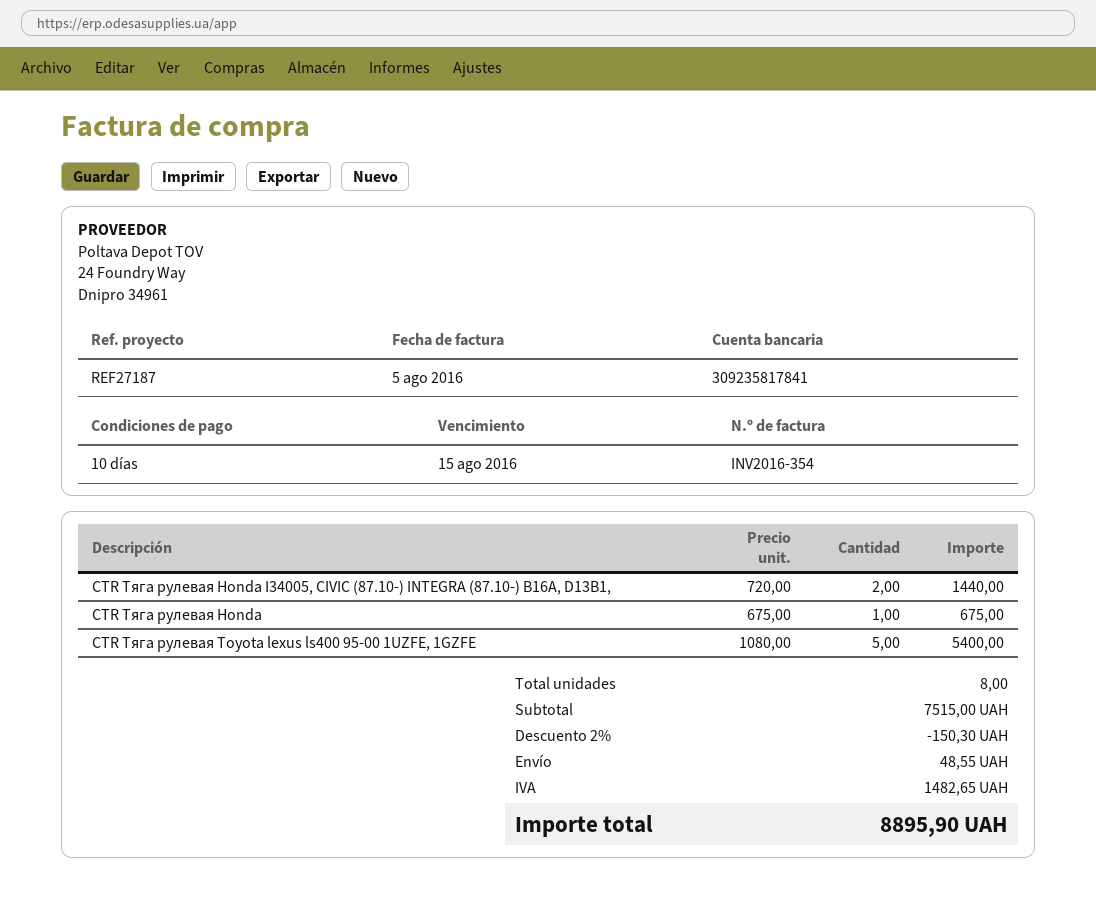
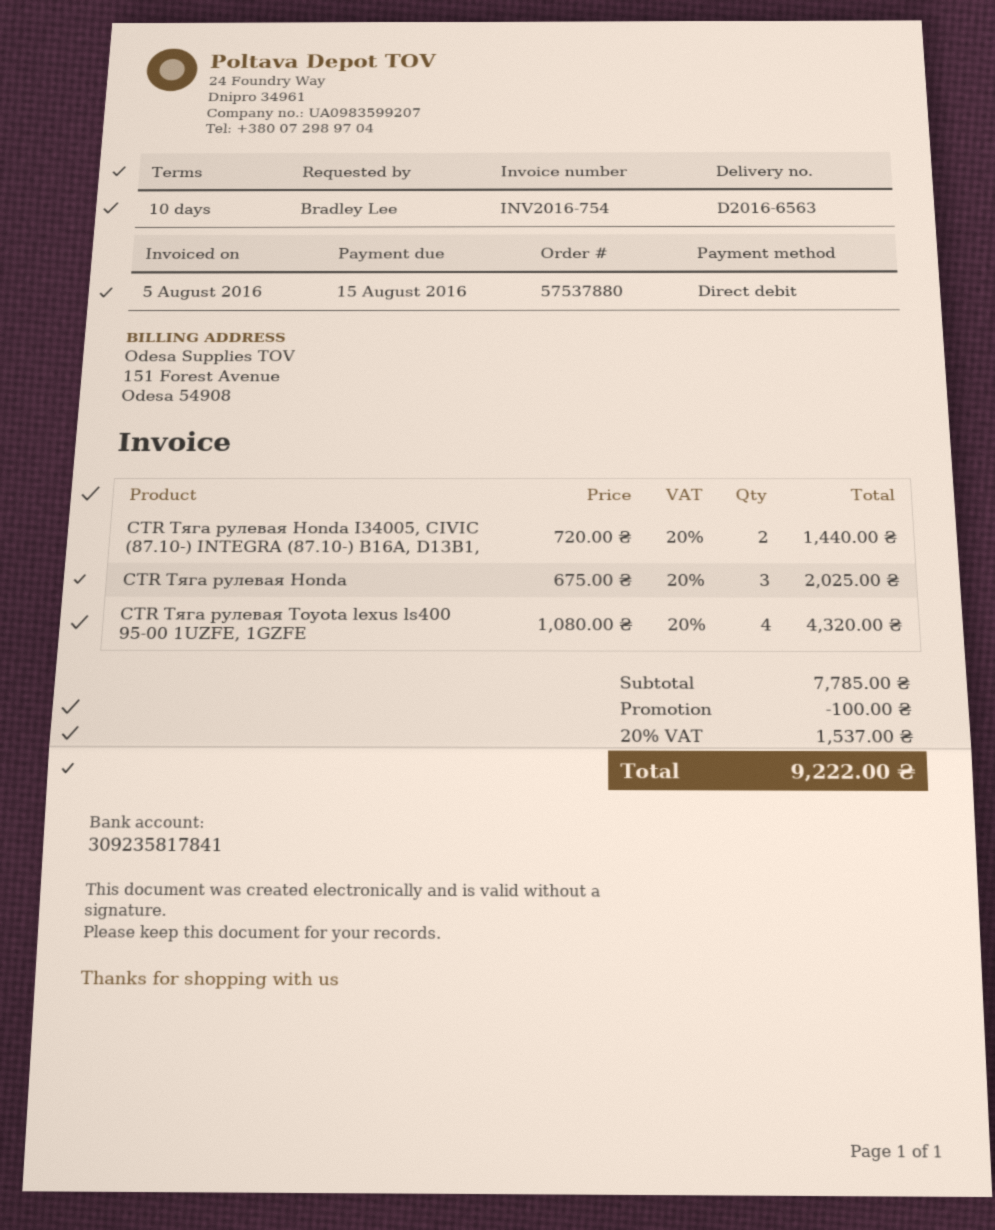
invoice number: INV2016-354 -> INV2016-754
CTR Тяга рулевая Honda: 1 x 675.00 = 675.00 -> 3 x 675.00 = 2025.00
CTR Тяга рулевая Toyota lexus ls400 95-00 1UZFE, 1GZFE: 5 x 1080.00 = 5400.00 -> 4 x 1080.00 = 4320.00
subtotal: 7515.00 -> 7785.00
discount: 150.30 -> 100.00
shipping: 48.55 -> none
tax: 1482.65 -> 1537.00
total: 8895.90 -> 9222.00

